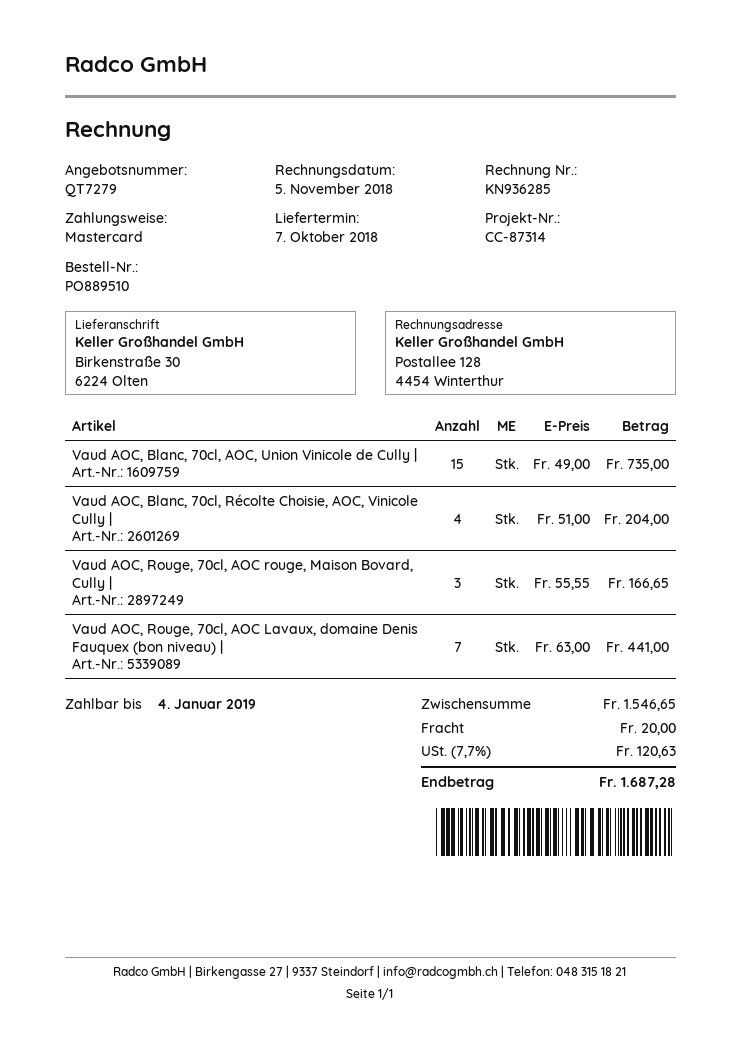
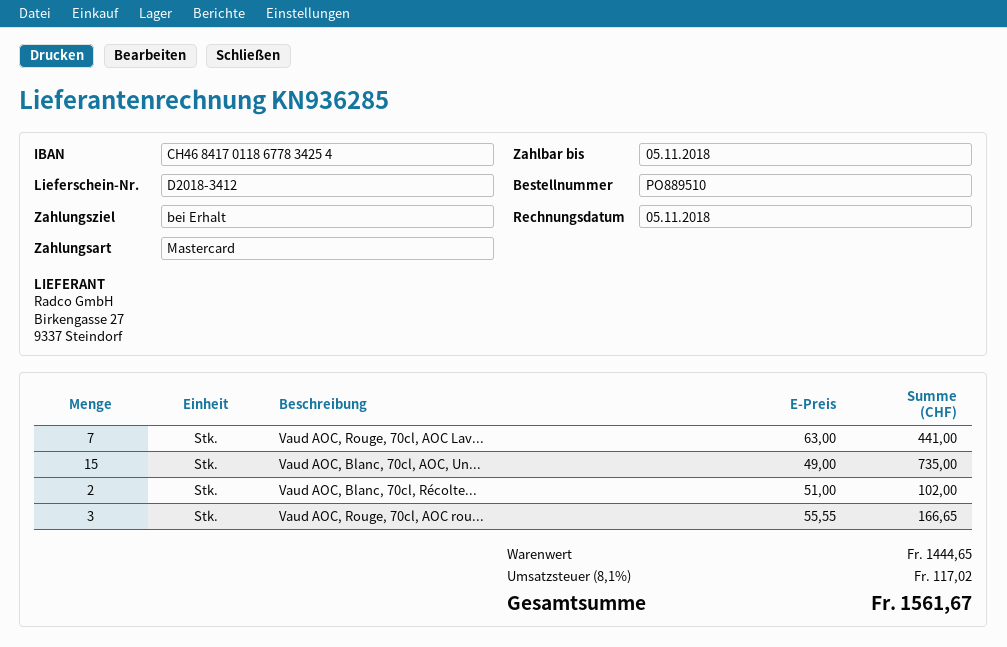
due date: 2019-01-04 -> 2018-11-05
Vaud AOC, Blanc, 70cl, Récolte Choisie, AOC, Vinicole Cully |: 4 x 51.00 = 204.00 -> 2 x 51.00 = 102.00
subtotal: 1546.65 -> 1444.65
shipping: 20.00 -> none
tax: 7.7% = 120.63 -> 8.1% = 117.02
total: 1687.28 -> 1561.67

